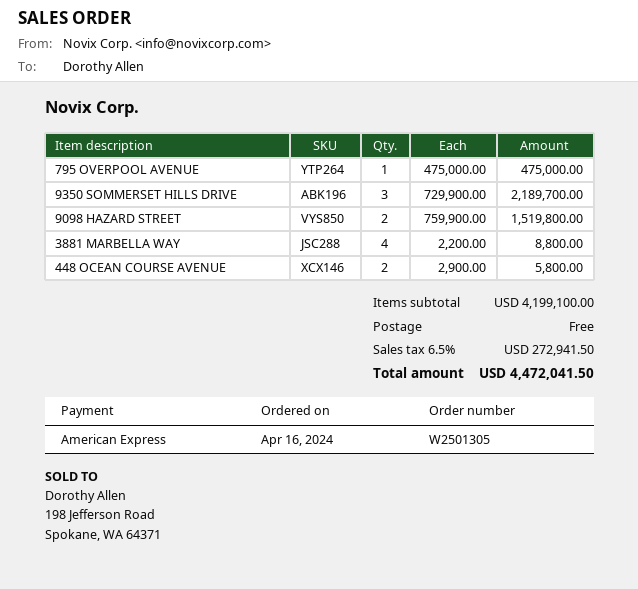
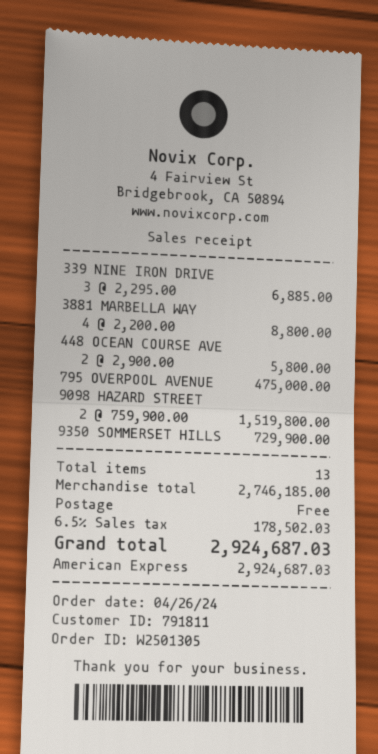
order date: 2024-04-16 -> 2024-04-26
9350 SOMMERSET HILLS DRIVE: 3 x 729900.00 = 2189700.00 -> 1 x 729900.00 = 729900.00
339 NINE IRON DRIVE: none -> 3 x 2295.00 = 6885.00
subtotal: 4199100.00 -> 2746185.00
tax: 6.5% = 272941.50 -> 6.5% = 178502.03
total: 4472041.50 -> 2924687.03

